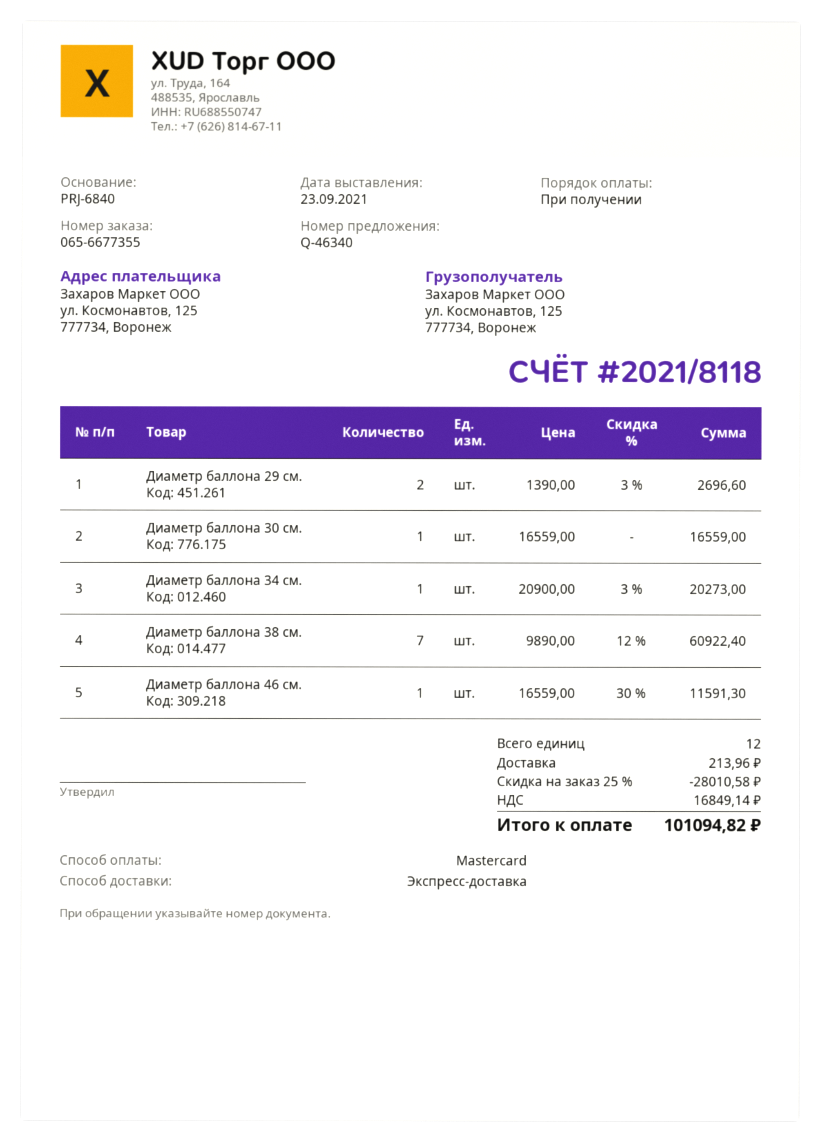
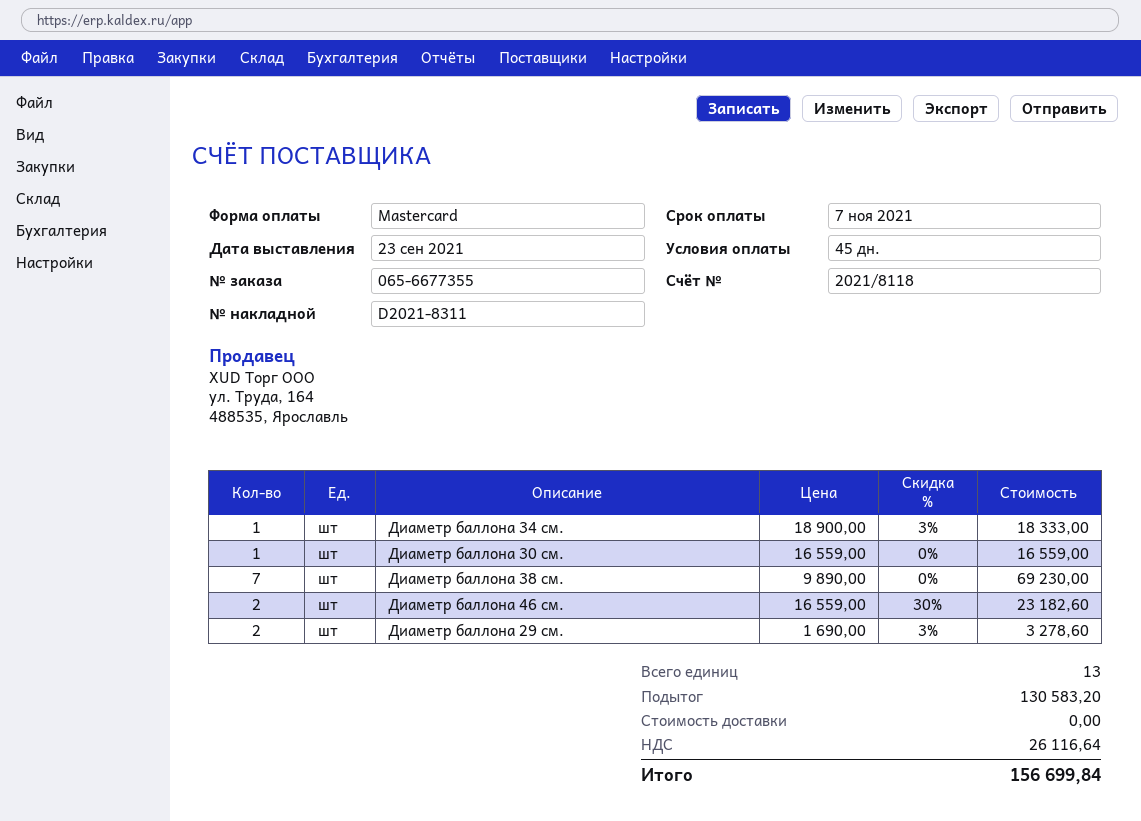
payment terms: on receipt -> 45 days
Диаметр баллона 29 см.: 2 x 1390.00 - 3% = 2696.60 -> 2 x 1690.00 - 3% = 3278.60
Диаметр баллона 34 см.: 1 x 20900.00 - 3% = 20273.00 -> 1 x 18900.00 - 3% = 18333.00
Диаметр баллона 38 см.: 7 x 9890.00 - 12% = 60922.40 -> 7 x 9890.00 = 69230.00
Диаметр баллона 46 см.: 1 x 16559.00 - 30% = 11591.30 -> 2 x 16559.00 - 30% = 23182.60
total quantity: 12 -> 13
discount: 25% = 28010.58 -> none
shipping: 213.96 -> 0.00
tax: 16849.14 -> 26116.64
total: 101094.82 -> 156699.84

